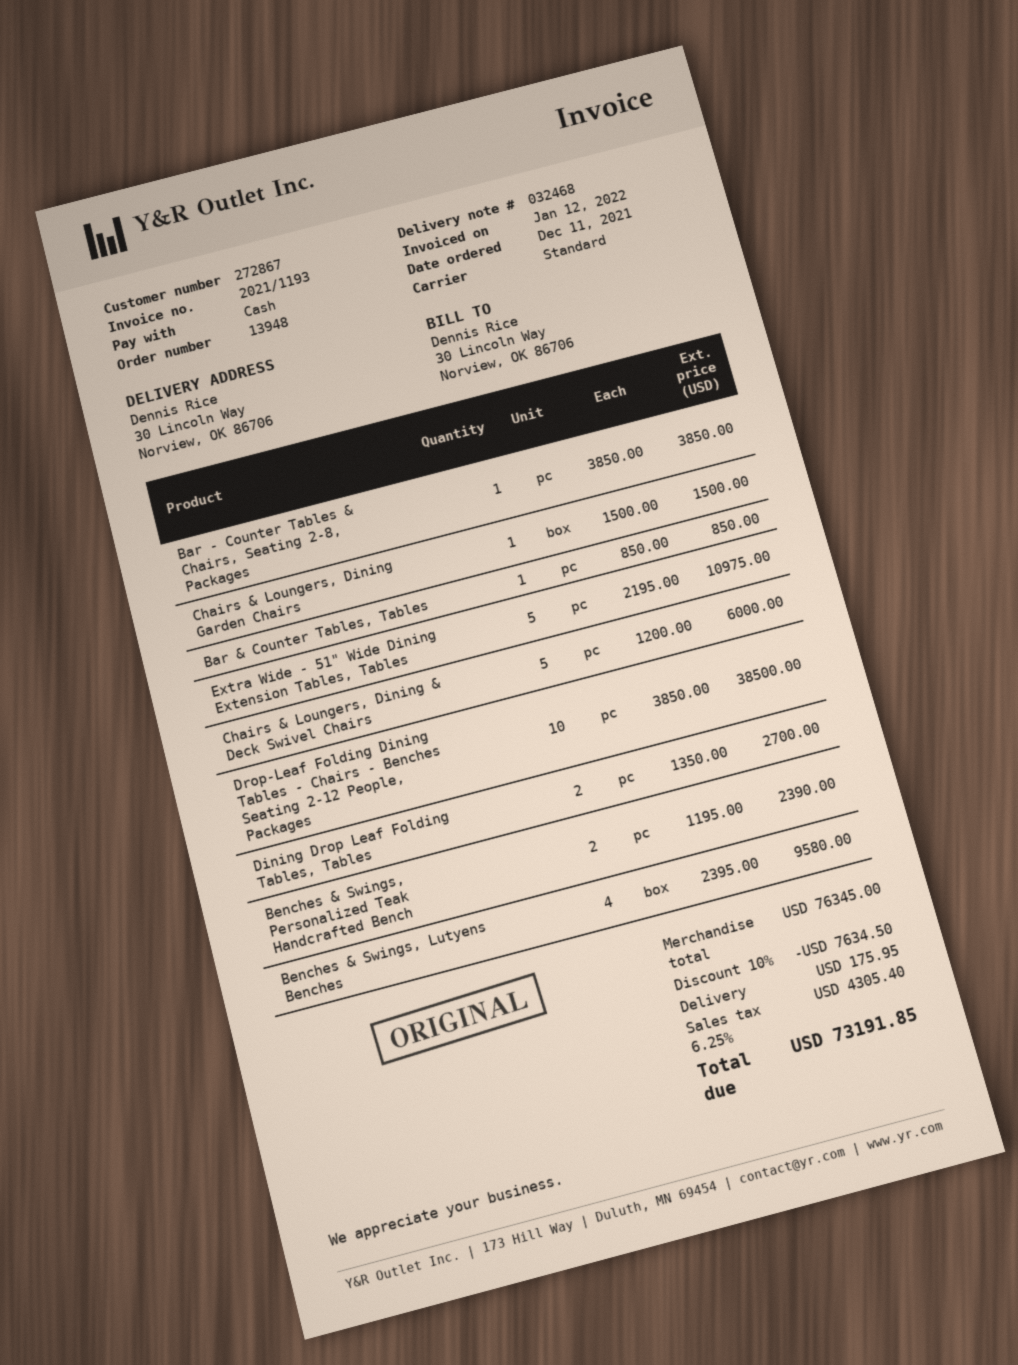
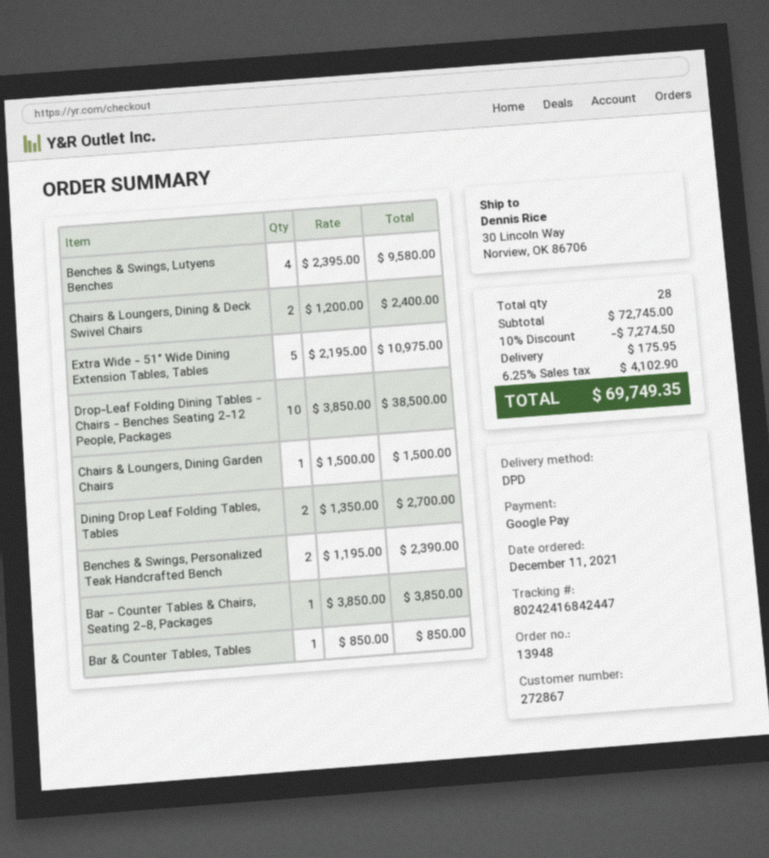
payment method: cash -> Google Pay
shipping method: standard -> DPD
Chairs & Loungers, Dining & Deck Swivel Chairs: 5 x 1200.00 = 6000.00 -> 2 x 1200.00 = 2400.00
subtotal: 76345.00 -> 72745.00
discount: 10% = 7634.50 -> 10% = 7274.50
tax: 6.25% = 4305.40 -> 6.25% = 4102.90
total: 73191.85 -> 69749.35

